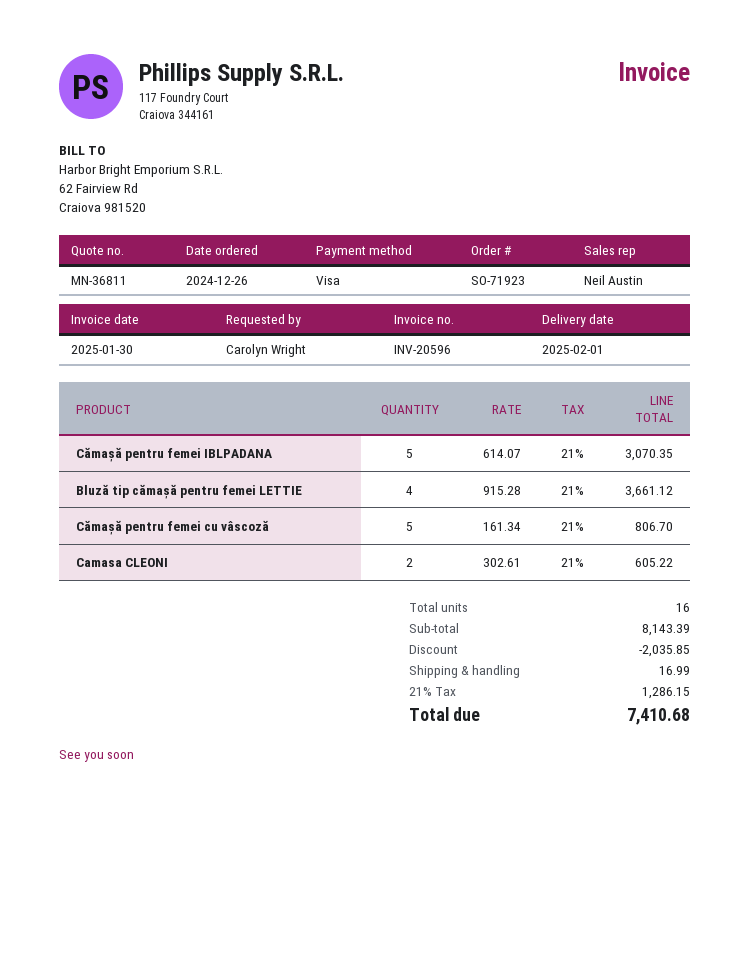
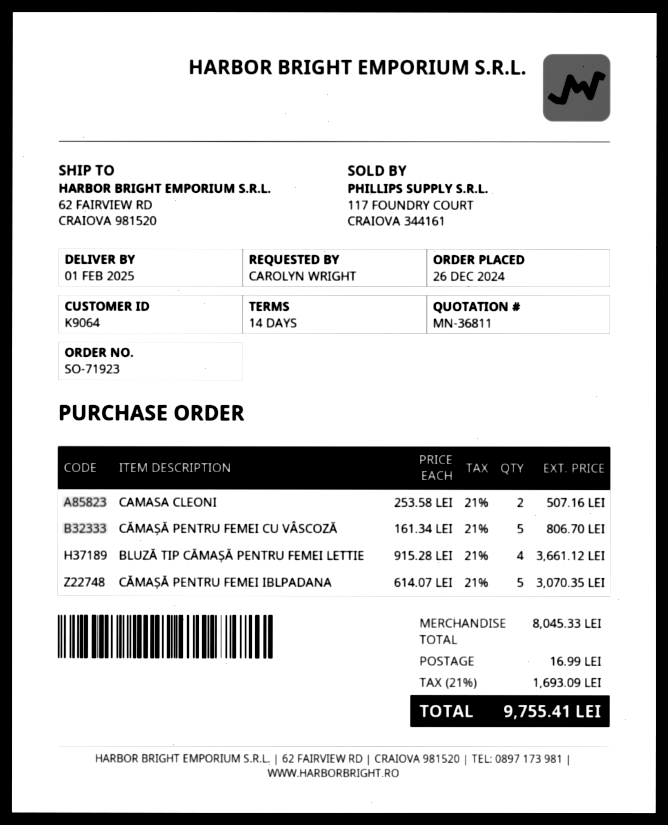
Camasa CLEONI: 2 x 302.61 = 605.22 -> 2 x 253.58 = 507.16
subtotal: 8143.39 -> 8045.33
discount: 2035.85 -> none
tax: 21% = 1286.15 -> 21% = 1693.09
total: 7410.68 -> 9755.41

